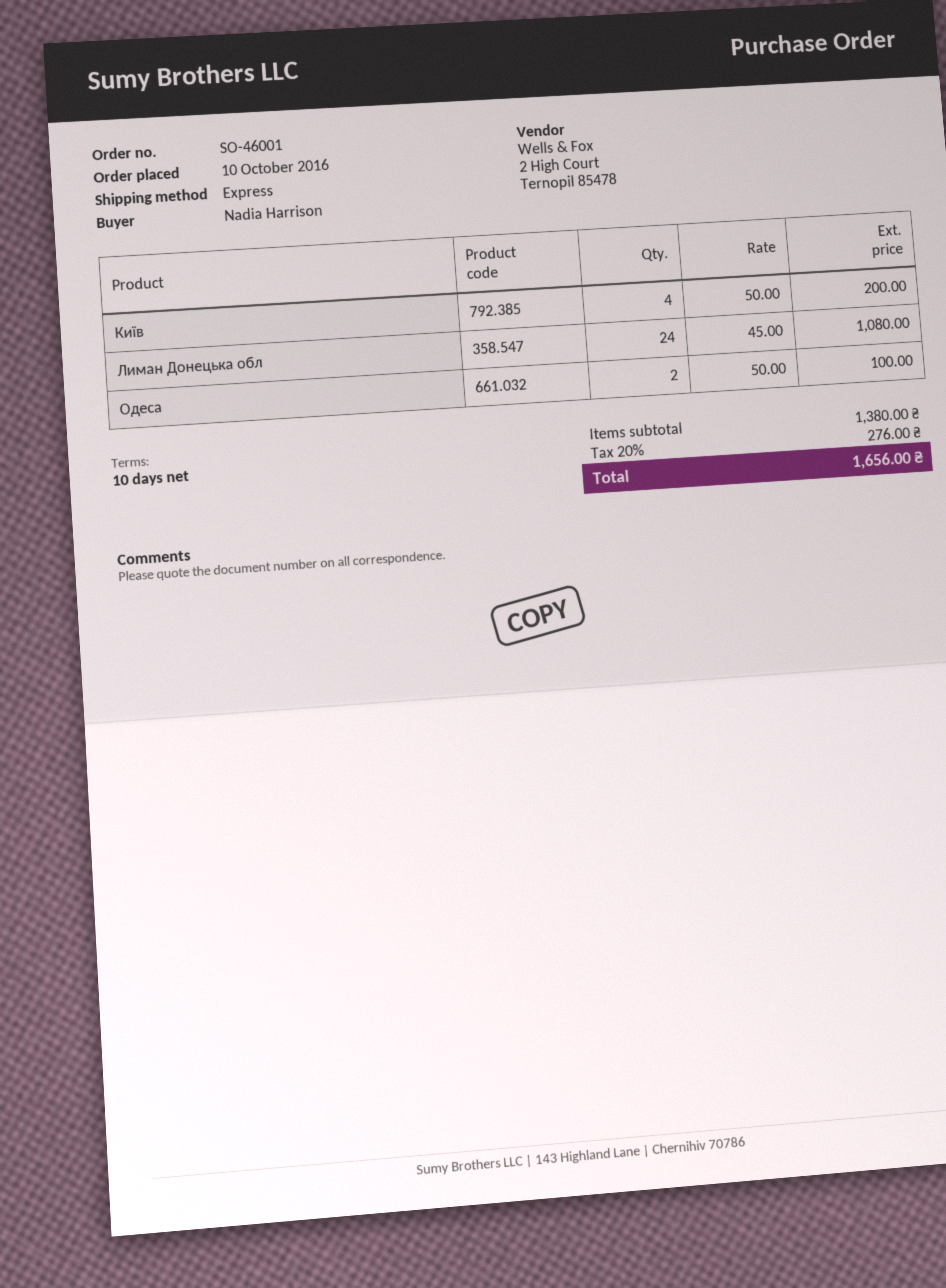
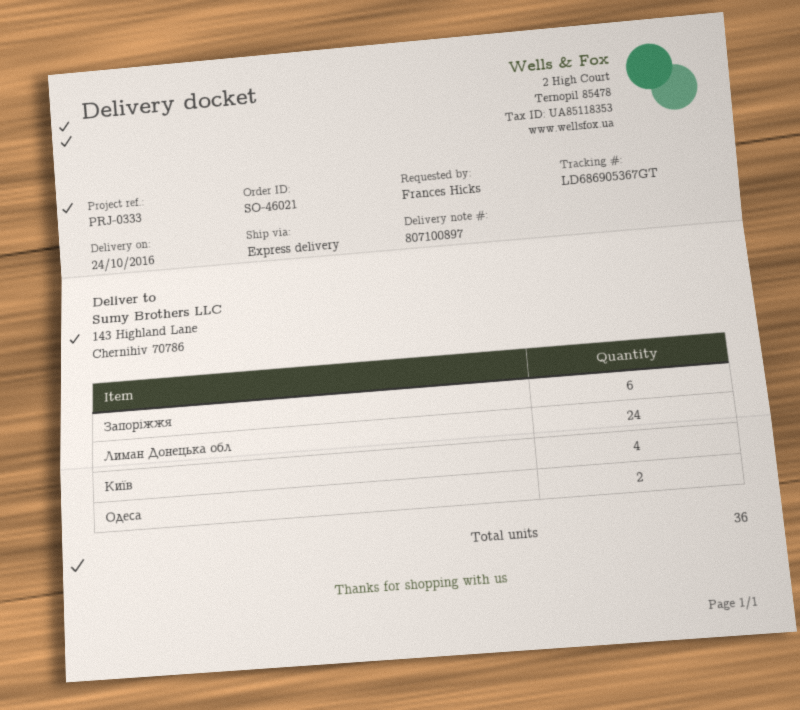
order number: SO-46001 -> SO-46021
ordered by: Nadia Harrison -> Frances Hicks
Запоріжжя: none -> 6

